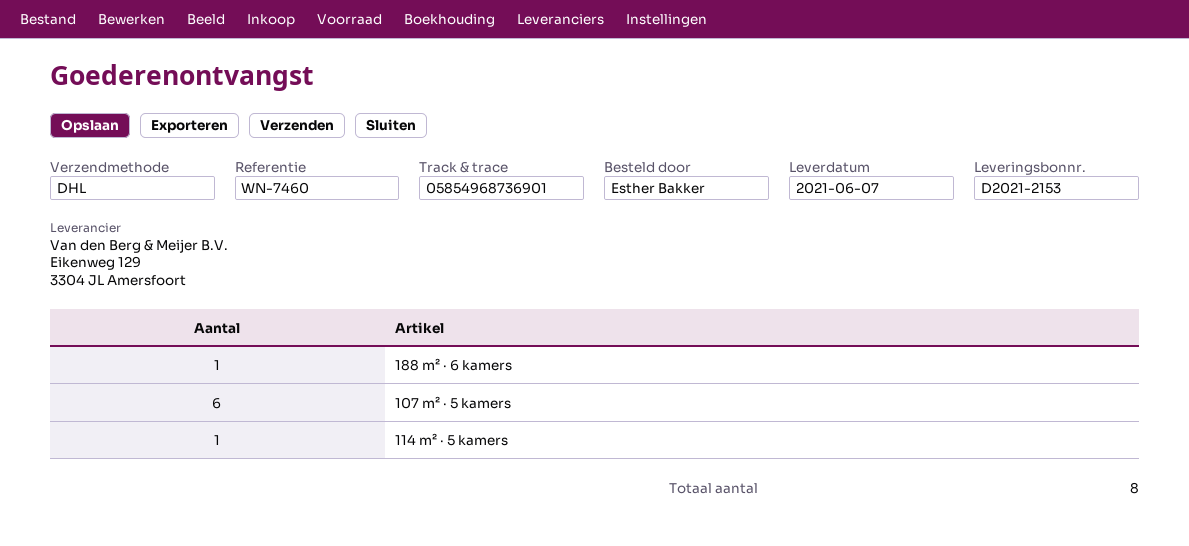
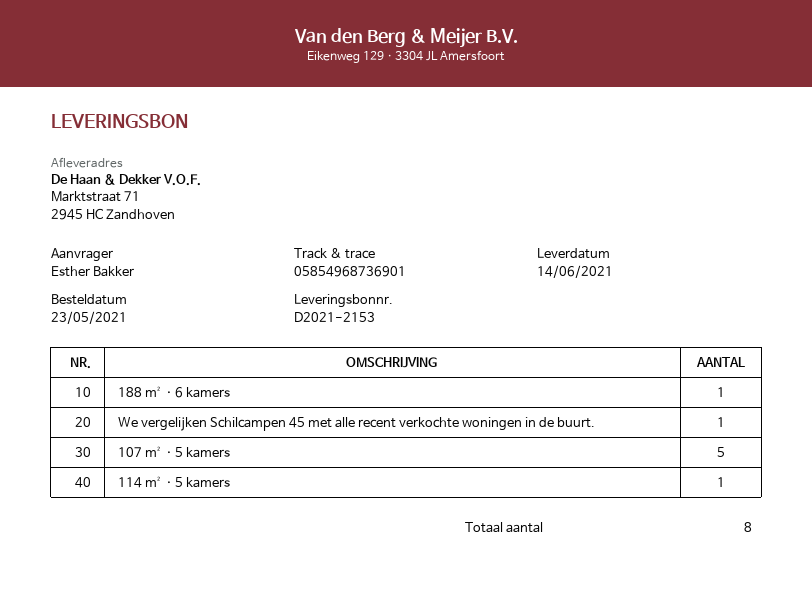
delivery date: 2021-06-07 -> 2021-06-14
107 m² · 5 kamers: 6 -> 5
We vergelijken Schilcampen 45 met alle recent verkochte woningen in de buurt.: none -> 1

